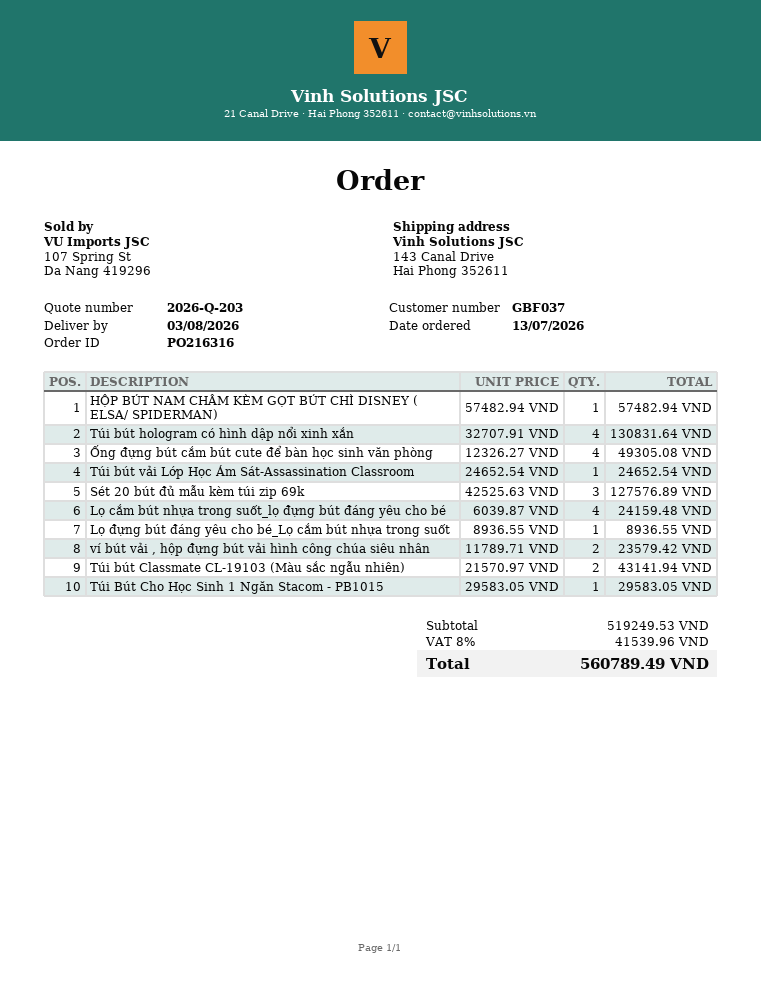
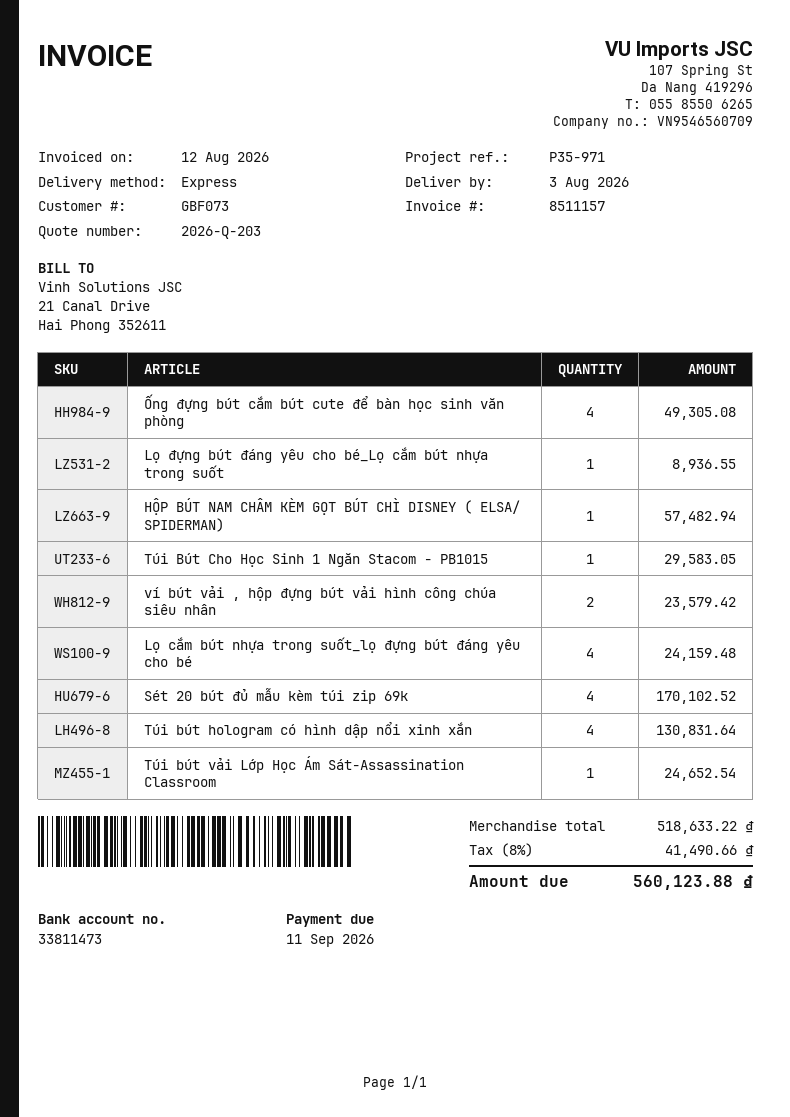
customer number: GBF037 -> GBF073
Sét 20 bút đủ mẫu kèm túi zip 69k: 3 for 127576.89 -> 4 for 170102.52
Túi bút Classmate CL-19103 (Màu sắc ngẫu nhiên): 2 for 43141.94 -> none
subtotal: 519249.53 -> 518633.22
tax: 8% = 41539.96 -> 8% = 41490.66
total: 560789.49 -> 560123.88

